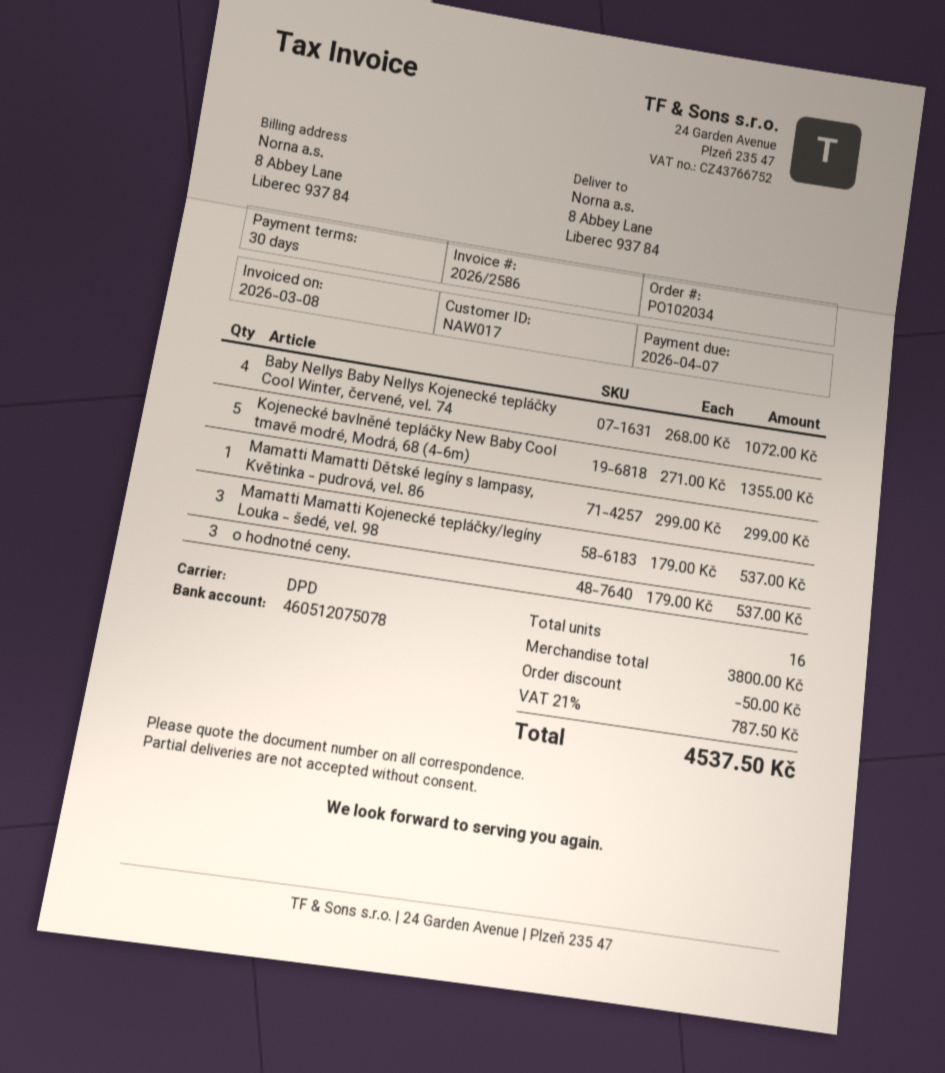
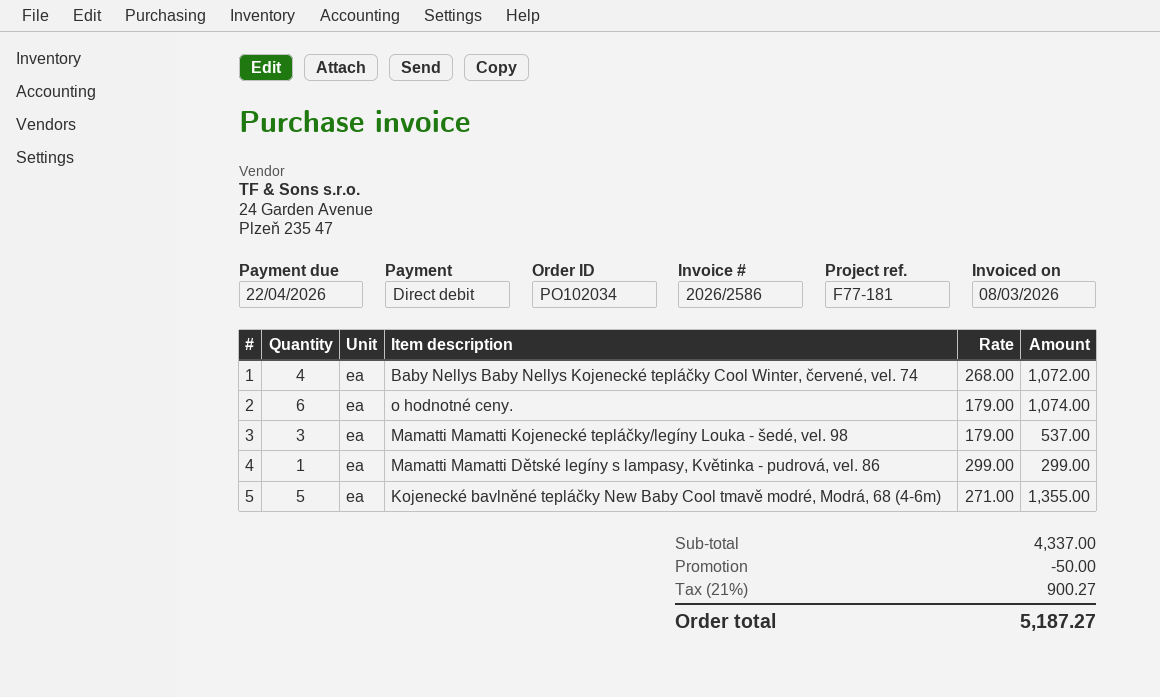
due date: 2026-04-07 -> 2026-04-22
o hodnotné ceny.: 3 x 179.00 = 537.00 -> 6 x 179.00 = 1074.00
subtotal: 3800.00 -> 4337.00
tax: 21% = 787.50 -> 21% = 900.27
total: 4537.50 -> 5187.27

